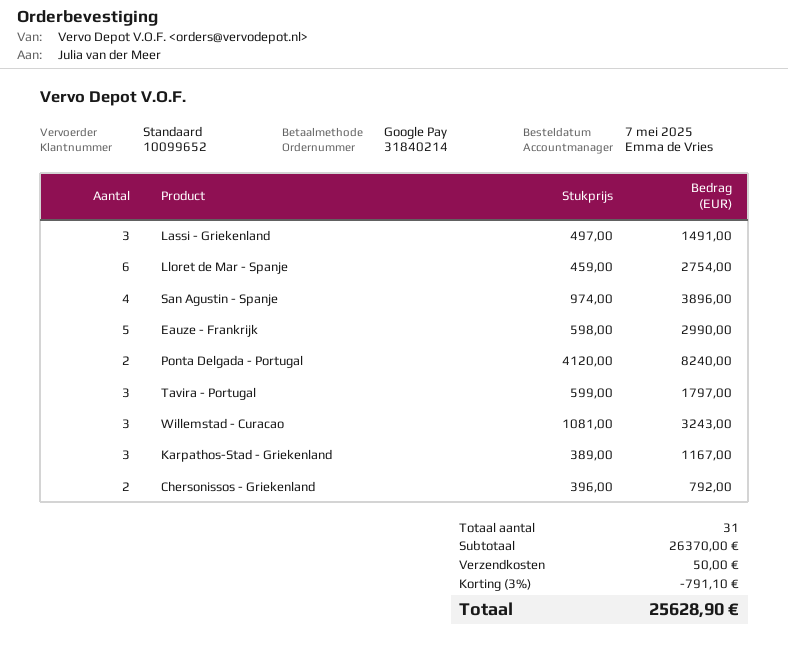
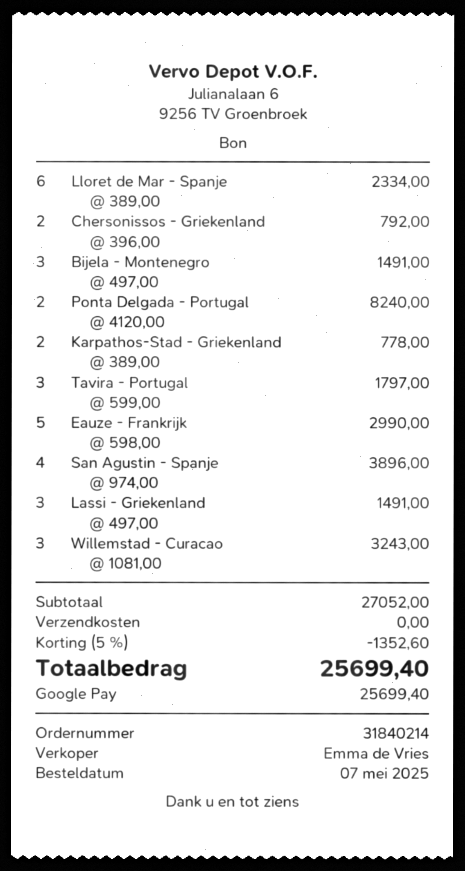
Lloret de Mar - Spanje: 6 x 459.00 = 2754.00 -> 6 x 389.00 = 2334.00
Karpathos-Stad - Griekenland: 3 x 389.00 = 1167.00 -> 2 x 389.00 = 778.00
Bijela - Montenegro: none -> 3 x 497.00 = 1491.00
subtotal: 26370.00 -> 27052.00
discount: 3% = 791.10 -> 5% = 1352.60
shipping: 50.00 -> 0.00
total: 25628.90 -> 25699.40

